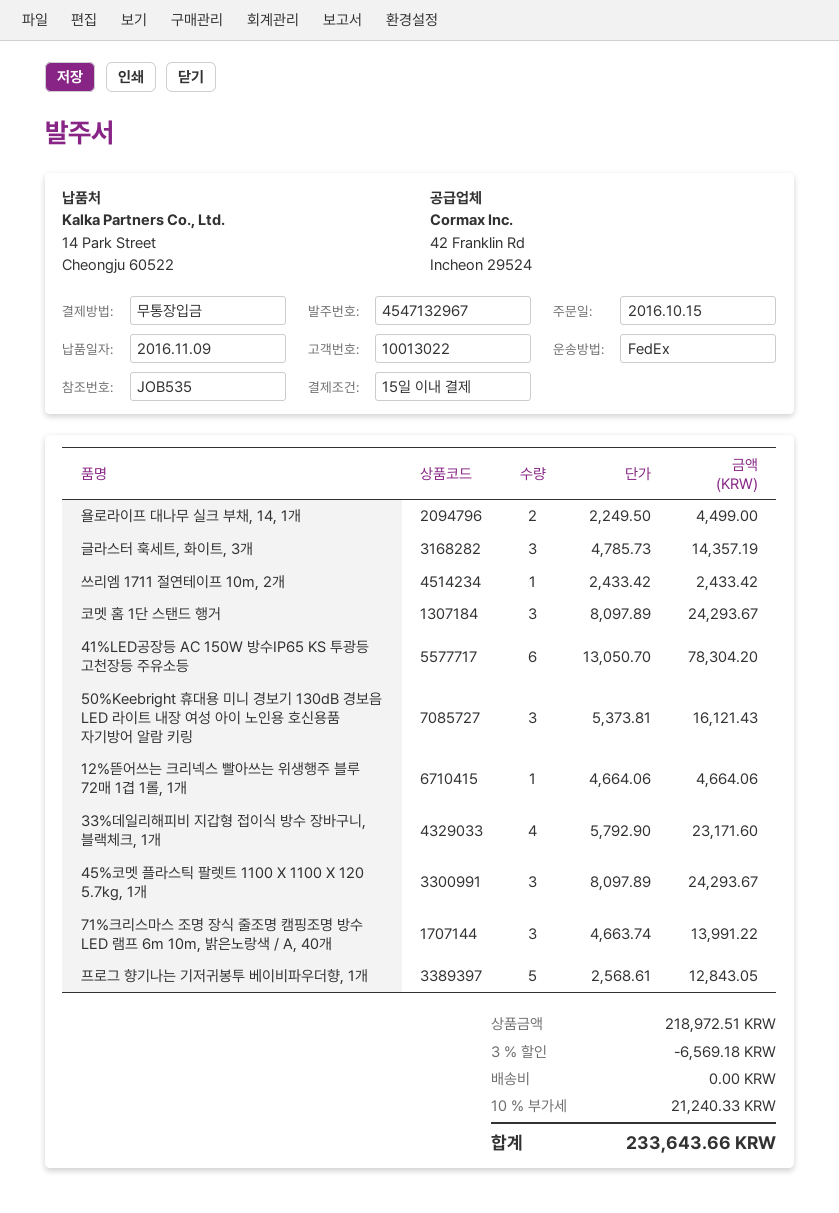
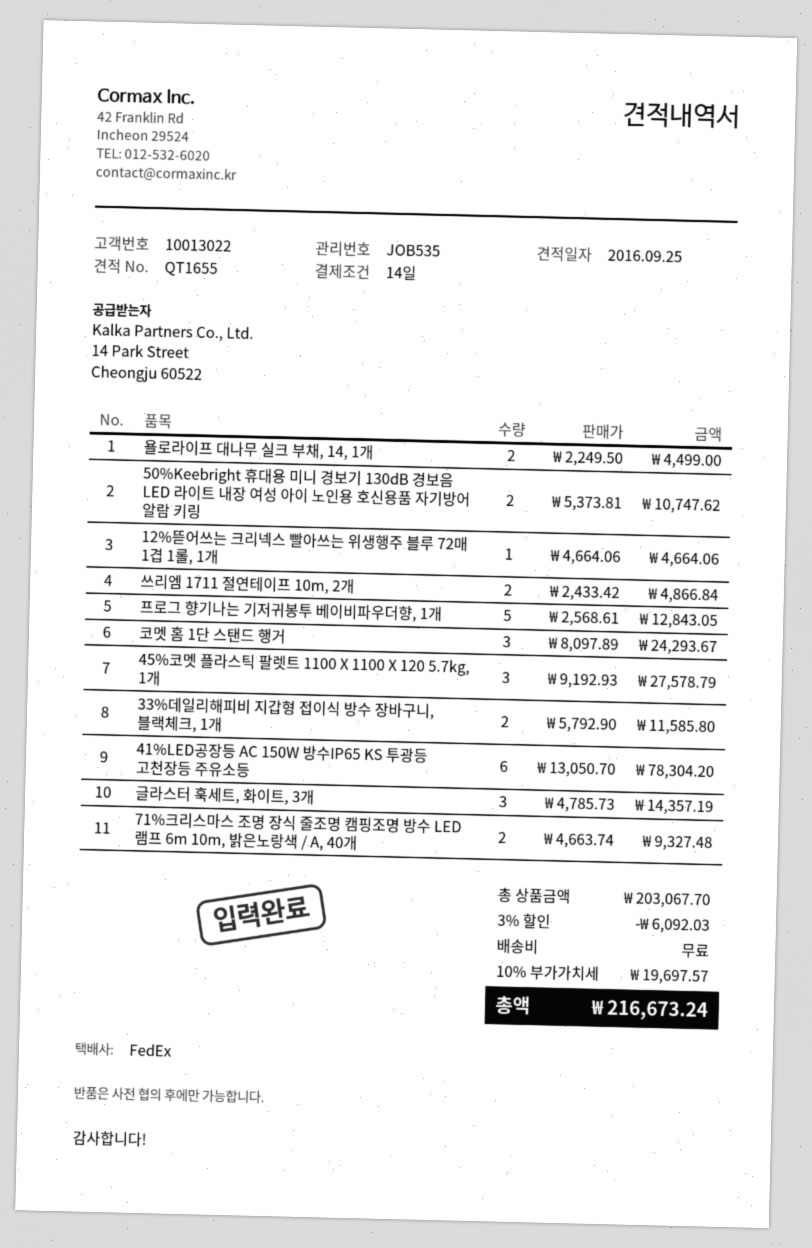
payment terms: 15 days -> 14 days
쓰리엠 1711 절연테이프 10m, 2개: 1 x 2433.42 = 2433.42 -> 2 x 2433.42 = 4866.84
50%Keebright 휴대용 미니 경보기 130dB 경보음 LED 라이트 내장 여성 아이 노인용 호신용품 자기방어 알람 키링: 3 x 5373.81 = 16121.43 -> 2 x 5373.81 = 10747.62
33%데일리해피비 지갑형 접이식 방수 장바구니, 블랙체크, 1개: 4 x 5792.90 = 23171.60 -> 2 x 5792.90 = 11585.80
45%코멧 플라스틱 팔렛트 1100 X 1100 X 120 5.7kg, 1개: 3 x 8097.89 = 24293.67 -> 3 x 9192.93 = 27578.79
71%크리스마스 조명 장식 줄조명 캠핑조명 방수 LED 램프 6m 10m, 밝은노랑색 / A, 40개: 3 x 4663.74 = 13991.22 -> 2 x 4663.74 = 9327.48
subtotal: 218972.51 -> 203067.70
discount: 3% = 6569.18 -> 3% = 6092.03
tax: 10% = 21240.33 -> 10% = 19697.57
total: 233643.66 -> 216673.24

